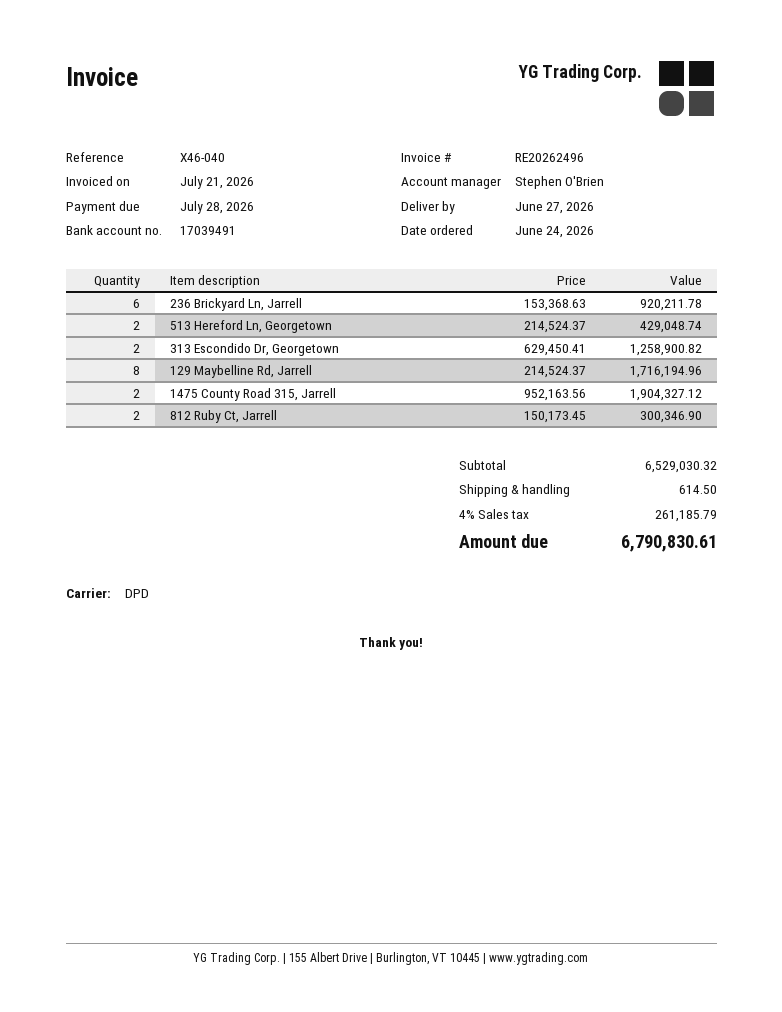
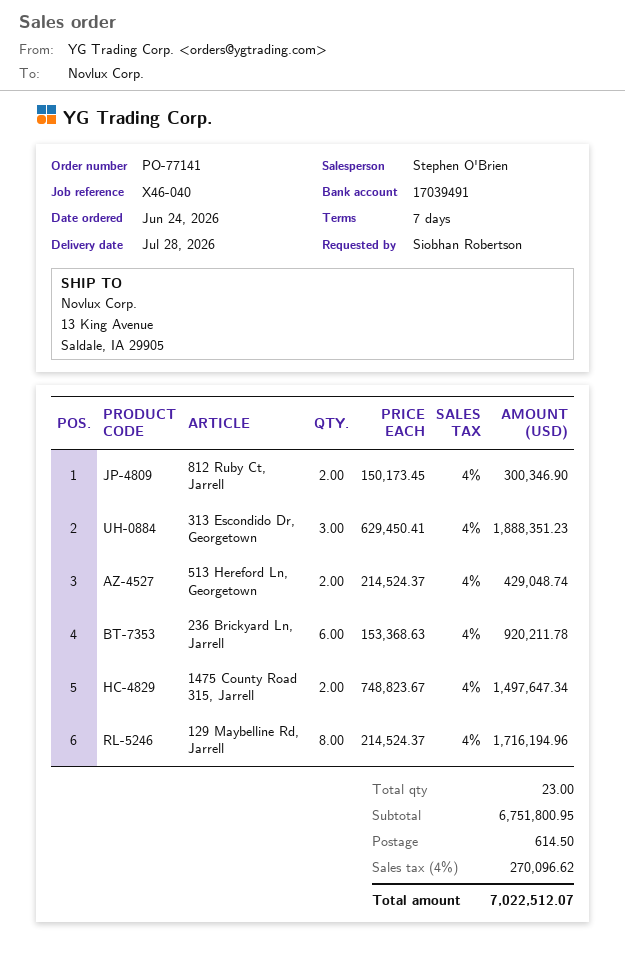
delivery date: 2026-06-27 -> 2026-07-28
313 Escondido Dr, Georgetown: 2 x 629450.41 = 1258900.82 -> 3 x 629450.41 = 1888351.23
1475 County Road 315, Jarrell: 2 x 952163.56 = 1904327.12 -> 2 x 748823.67 = 1497647.34
subtotal: 6529030.32 -> 6751800.95
tax: 4% = 261185.79 -> 4% = 270096.62
total: 6790830.61 -> 7022512.07

